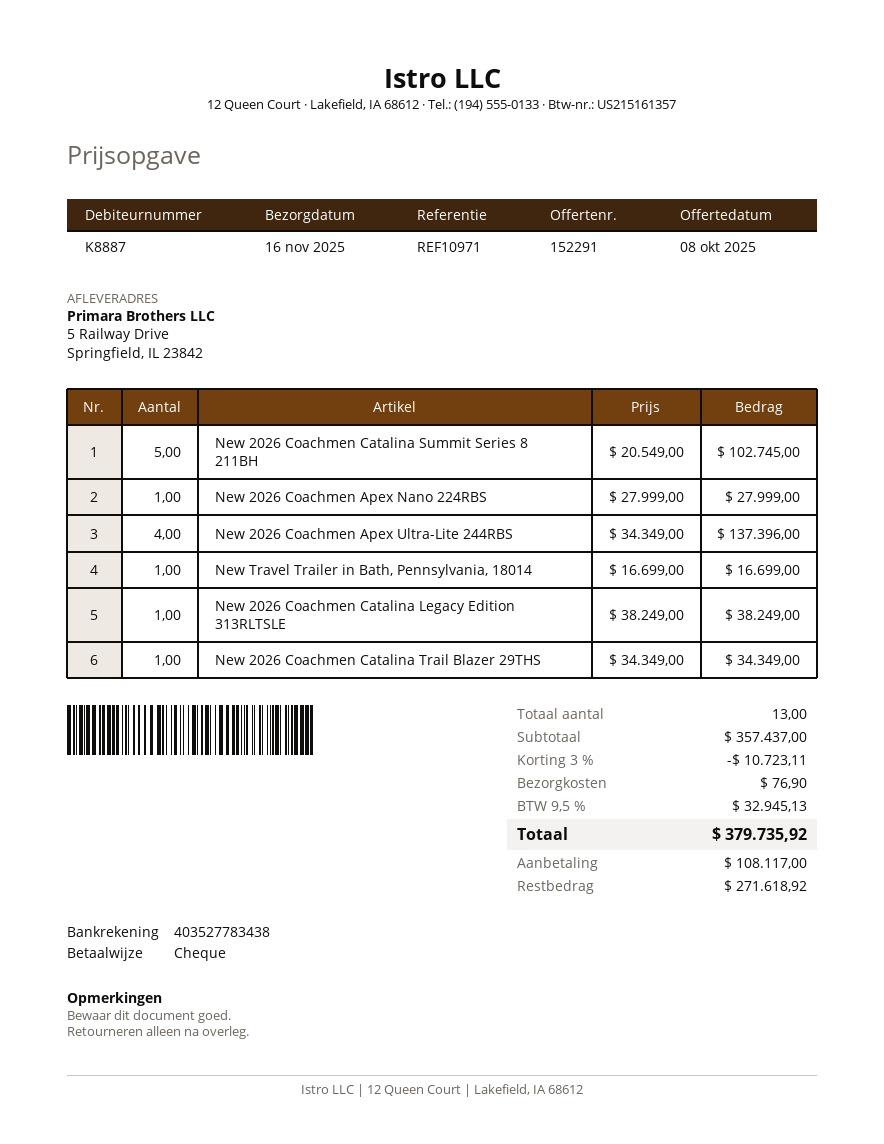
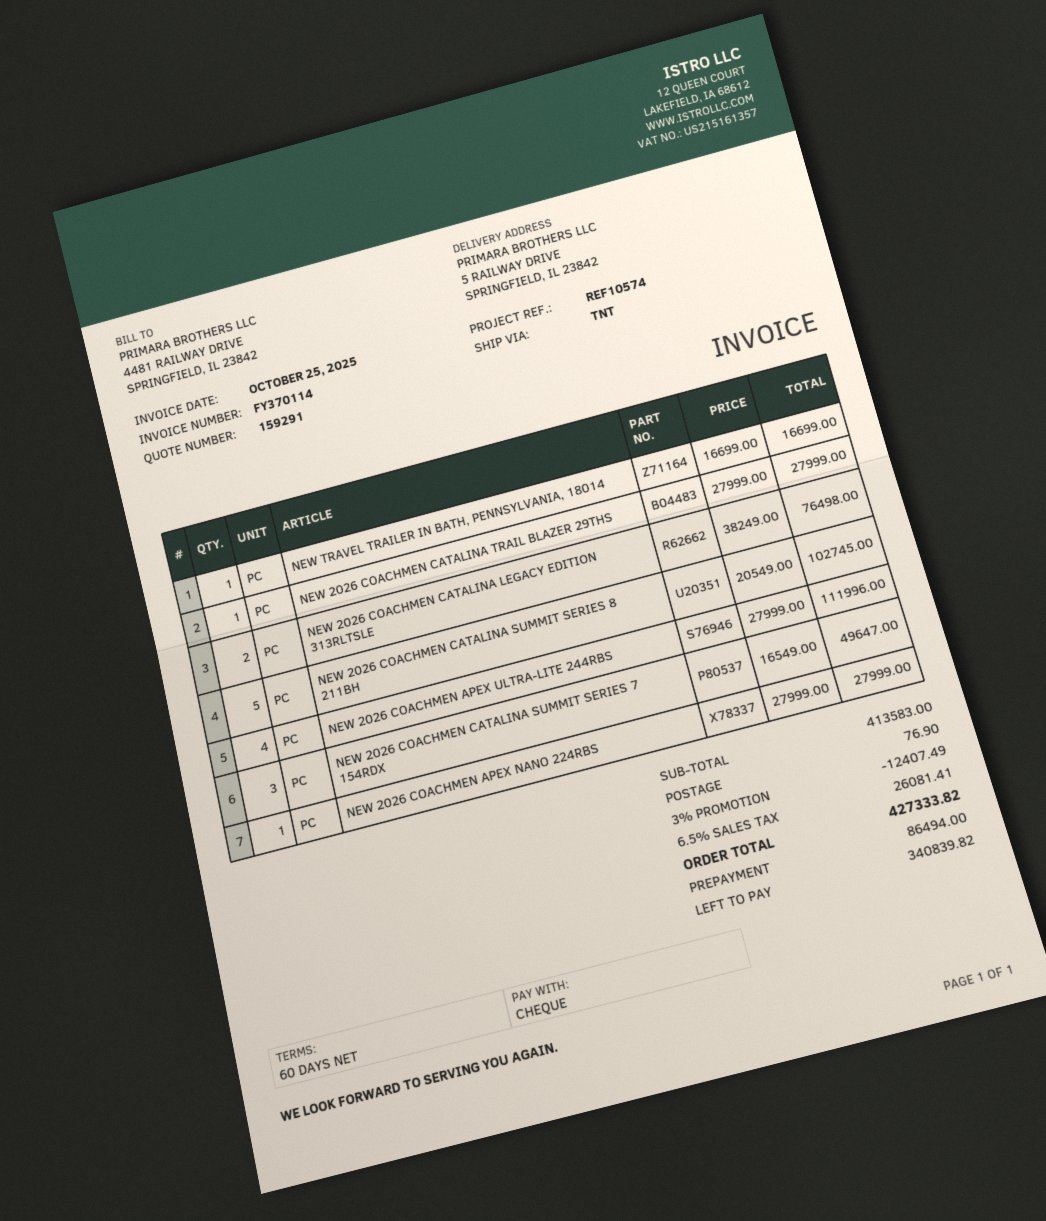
quote number: 152291 -> 159291
reference: REF10971 -> REF10574
New 2026 Coachmen Apex Ultra-Lite 244RBS: 4 x 34349.00 = 137396.00 -> 4 x 27999.00 = 111996.00
New 2026 Coachmen Catalina Legacy Edition 313RLTSLE: 1 x 38249.00 = 38249.00 -> 2 x 38249.00 = 76498.00
New 2026 Coachmen Catalina Trail Blazer 29THS: 1 x 34349.00 = 34349.00 -> 1 x 27999.00 = 27999.00
NEW 2026 COACHMEN CATALINA SUMMIT SERIES 7 154RDX: none -> 3 x 16549.00 = 49647.00
subtotal: 357437.00 -> 413583.00
discount: 3% = 10723.11 -> 3% = 12407.49
tax: 9.5% = 32945.13 -> 6.5% = 26081.41
total: 379735.92 -> 427333.82
deposit: 108117.00 -> 86494.00
balance: 271618.92 -> 340839.82

